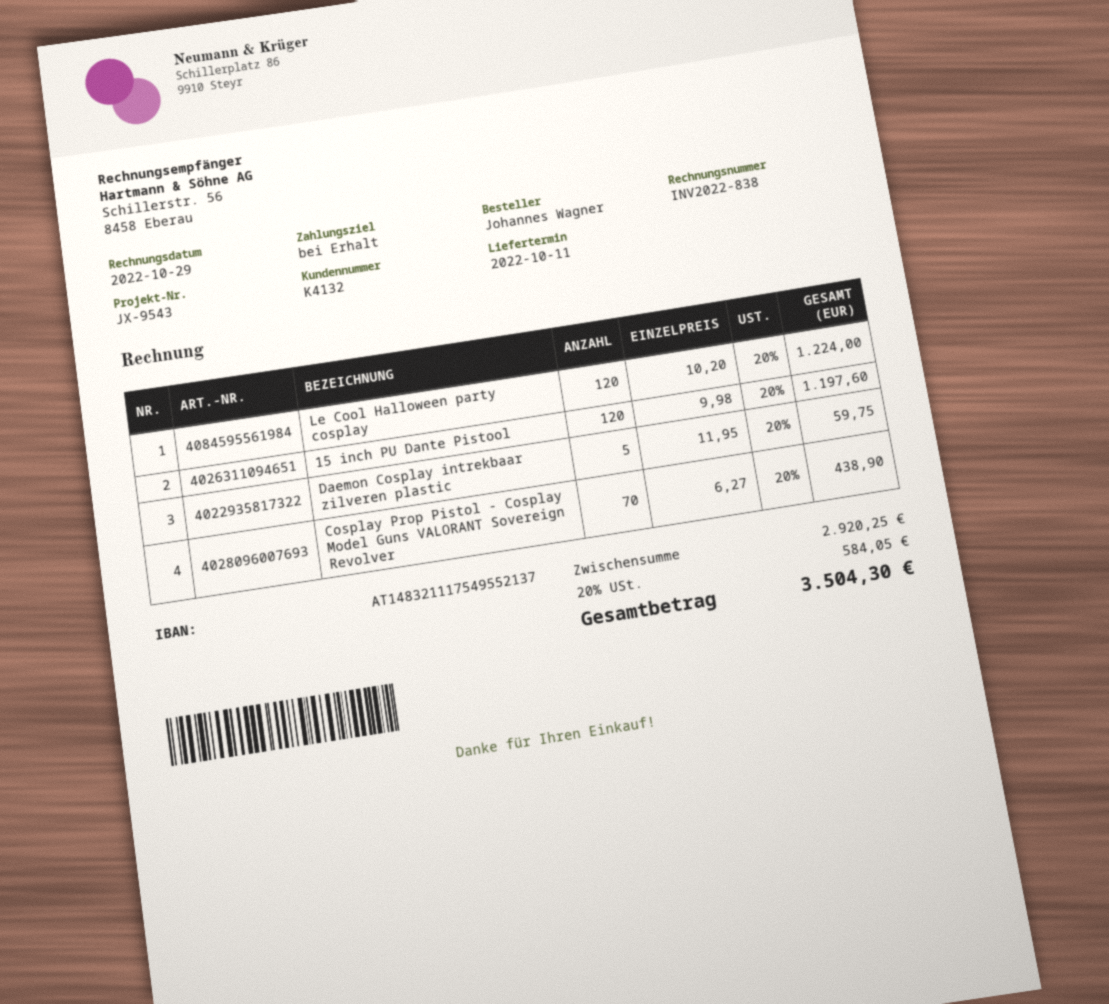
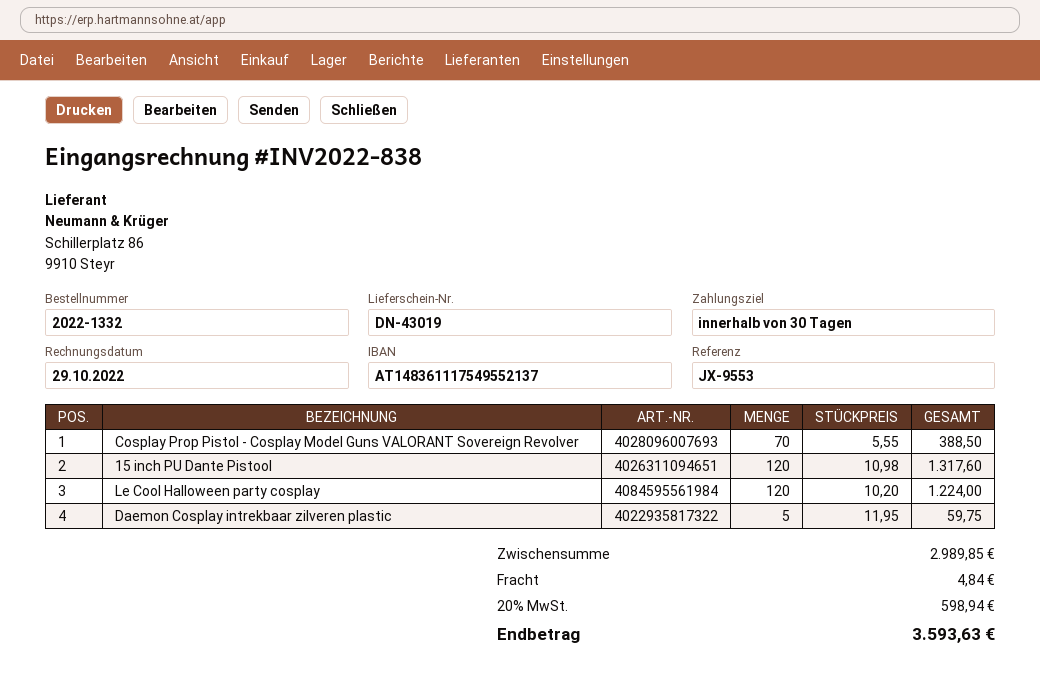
payment terms: on receipt -> 30 days
reference: JX-9543 -> JX-9553
bank account: AT148321117549552137 -> AT148361117549552137
15 inch PU Dante Pistool: 120 x 9.98 = 1197.60 -> 120 x 10.98 = 1317.60
Cosplay Prop Pistol - Cosplay Model Guns VALORANT Sovereign Revolver: 70 x 6.27 = 438.90 -> 70 x 5.55 = 388.50
subtotal: 2920.25 -> 2989.85
shipping: none -> 4.84
tax: 20% = 584.05 -> 20% = 598.94
total: 3504.30 -> 3593.63

